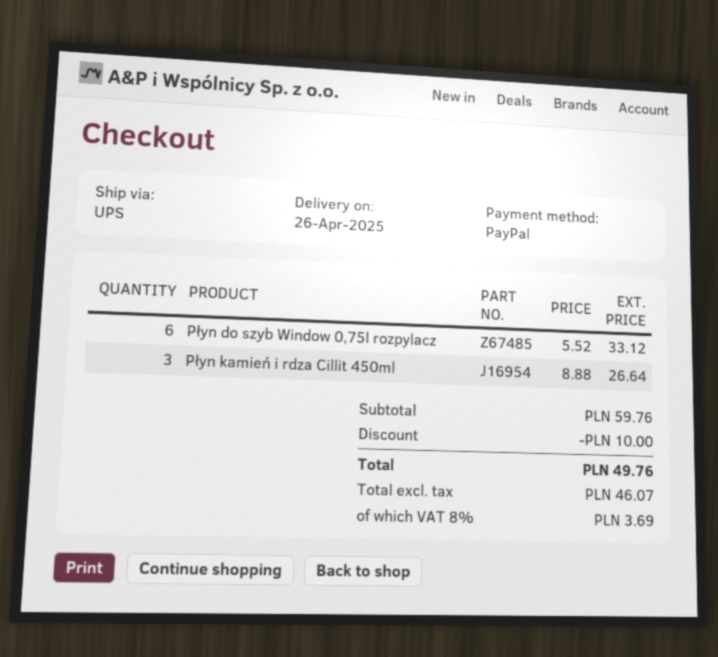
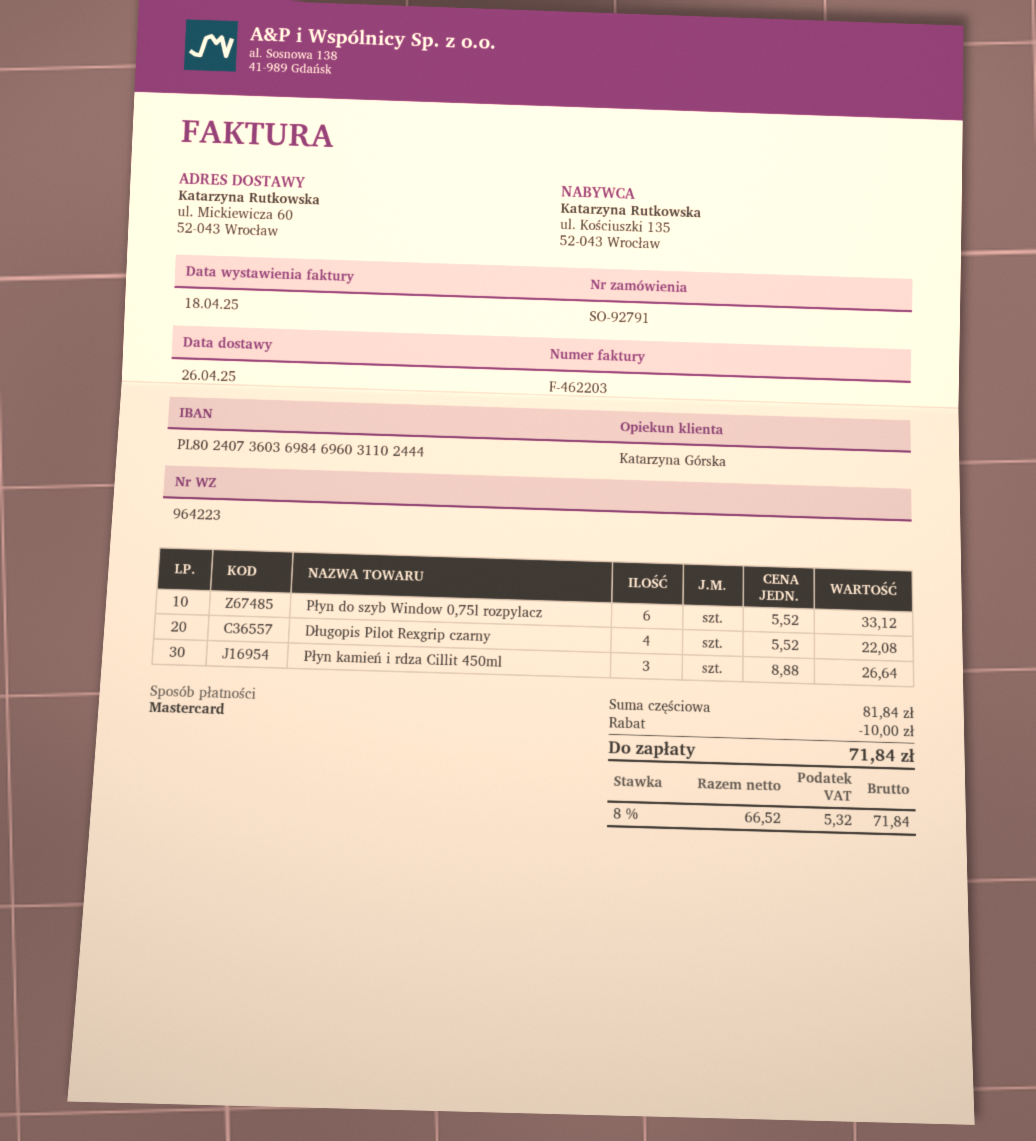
payment method: PayPal -> Mastercard
Długopis Pilot Rexgrip czarny: none -> 4 x 5.52 = 22.08
subtotal: 59.76 -> 81.84
net: 46.07 -> 66.52
tax: 8% = 3.69 -> 8% = 5.32
total: 49.76 -> 71.84

